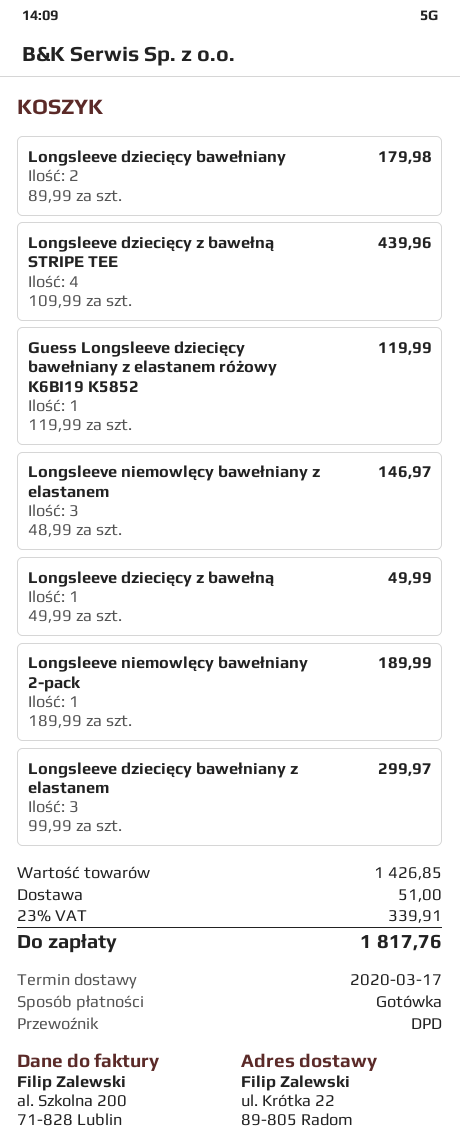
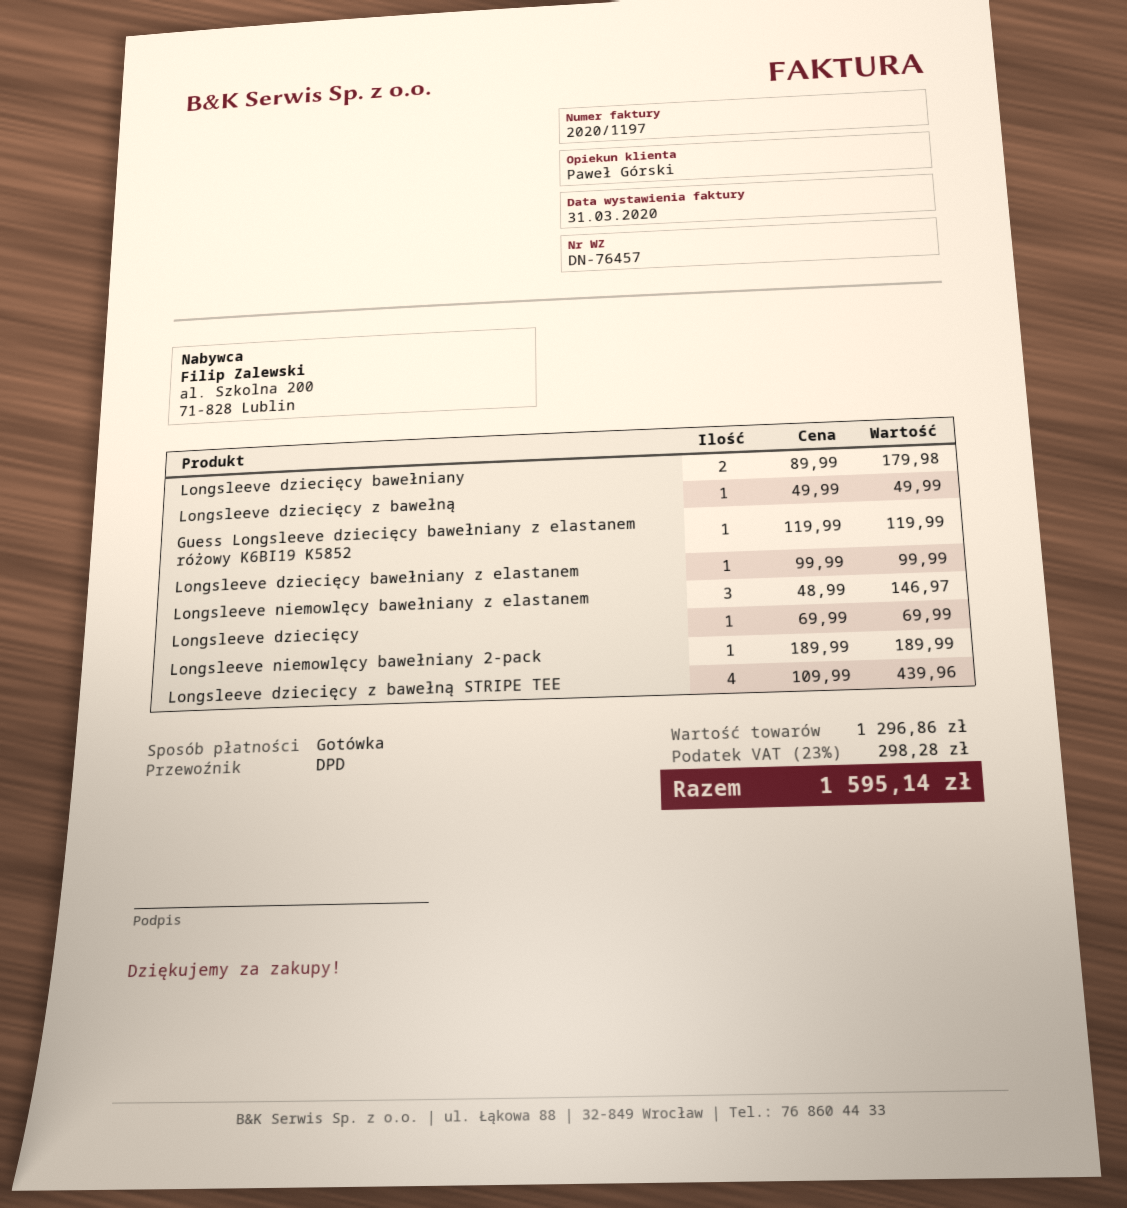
Longsleeve dziecięcy bawełniany z elastanem: 3 x 99.99 = 299.97 -> 1 x 99.99 = 99.99
Longsleeve dziecięcy: none -> 1 x 69.99 = 69.99
subtotal: 1426.85 -> 1296.86
shipping: 51.00 -> none
tax: 23% = 339.91 -> 23% = 298.28
total: 1817.76 -> 1595.14

